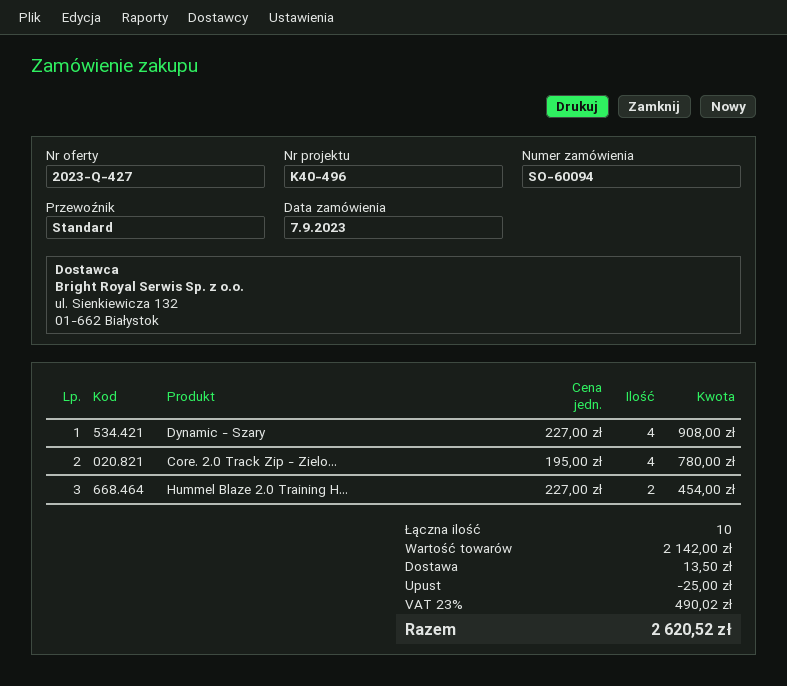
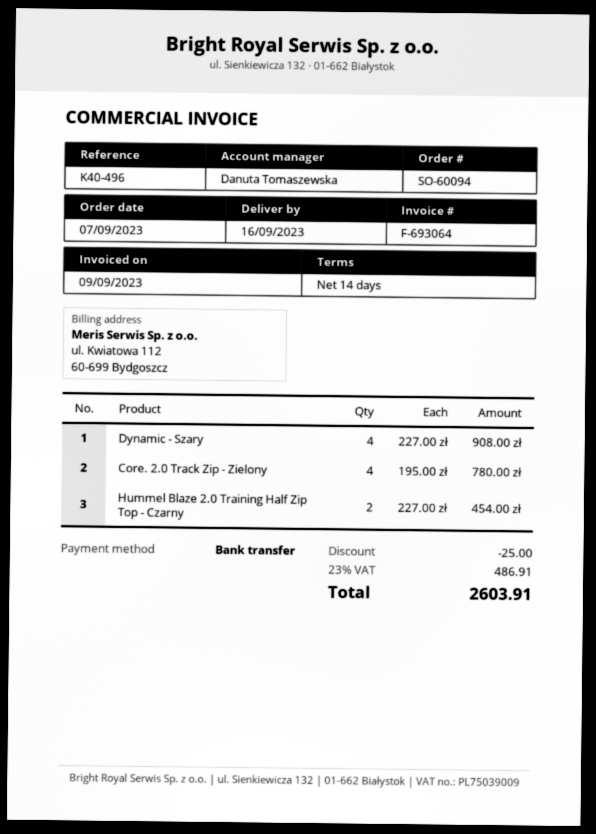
shipping: 13.50 -> none
tax: 23% = 490.02 -> 23% = 486.91
total: 2620.52 -> 2603.91

